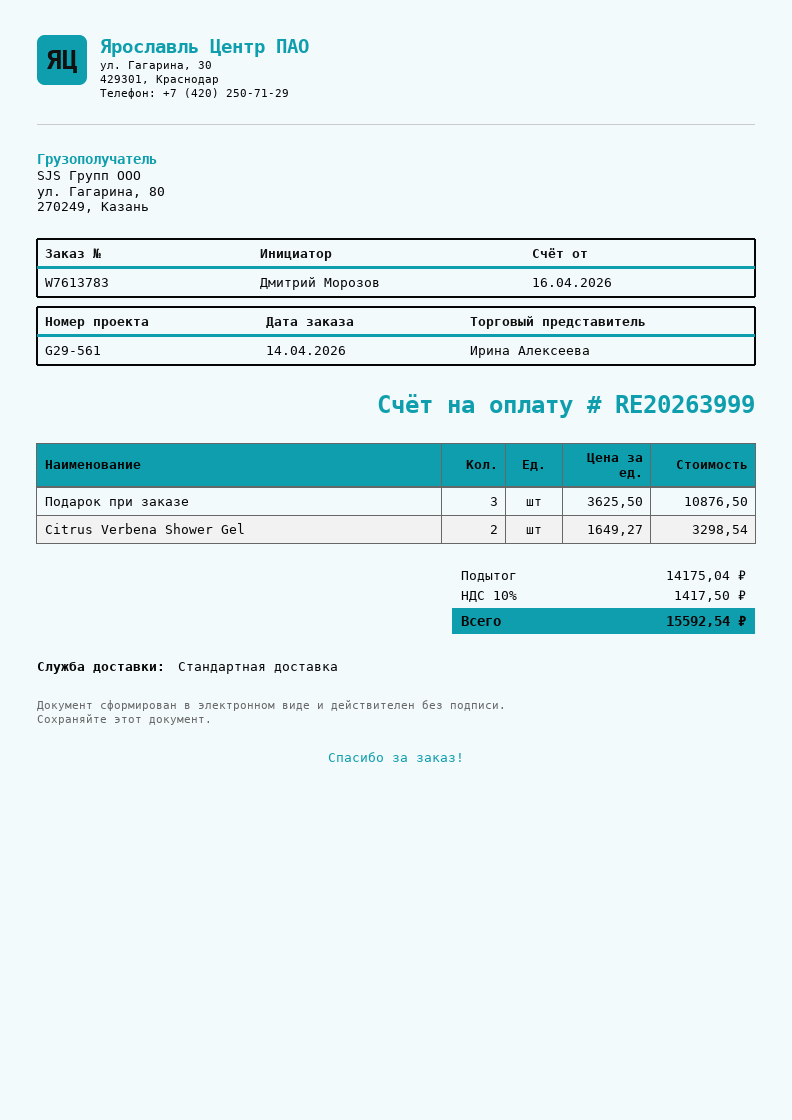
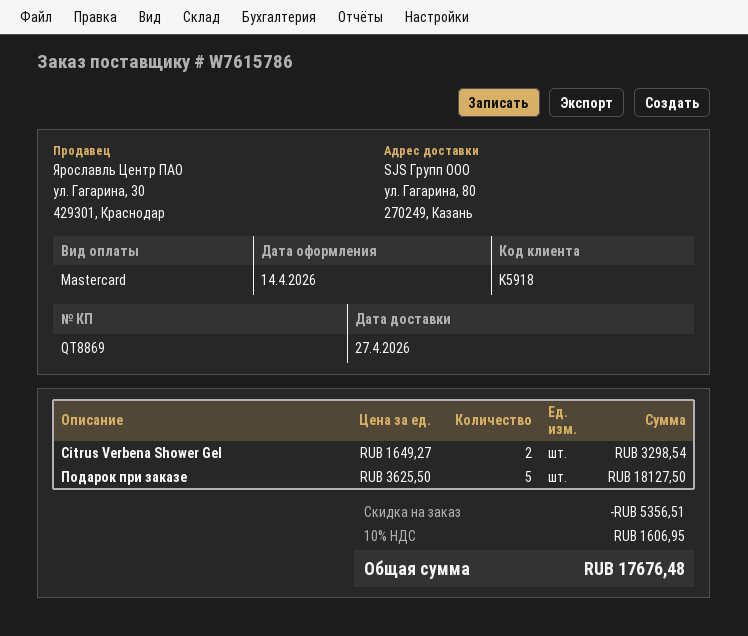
order number: W7613783 -> W7615786
Подарок при заказе: 3 x 3625.50 = 10876.50 -> 5 x 3625.50 = 18127.50
discount: none -> 5356.51
tax: 10% = 1417.50 -> 10% = 1606.95
total: 15592.54 -> 17676.48

